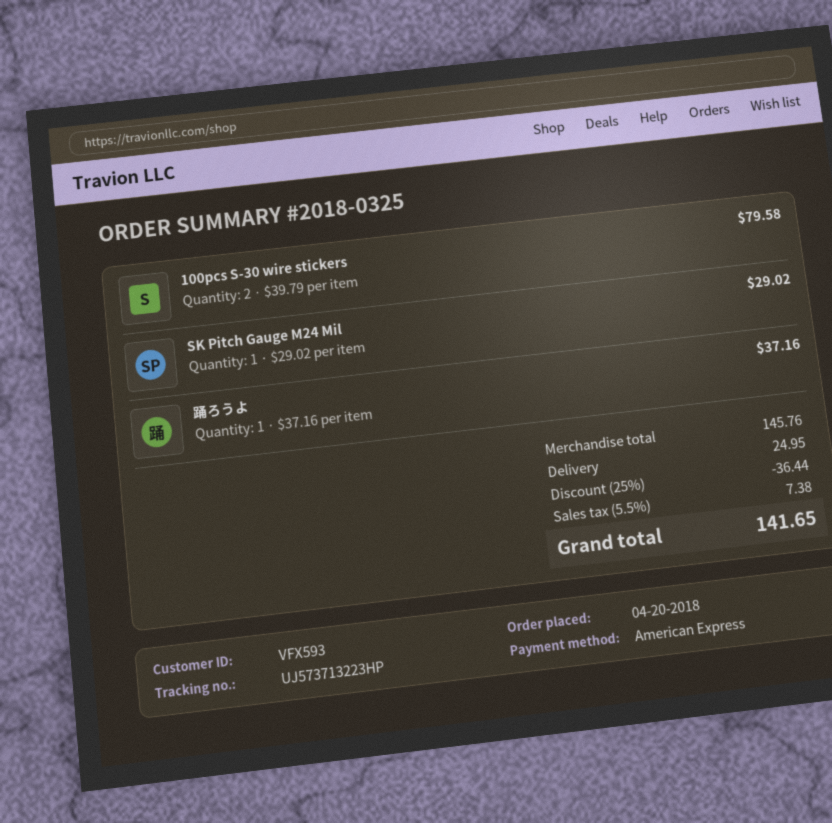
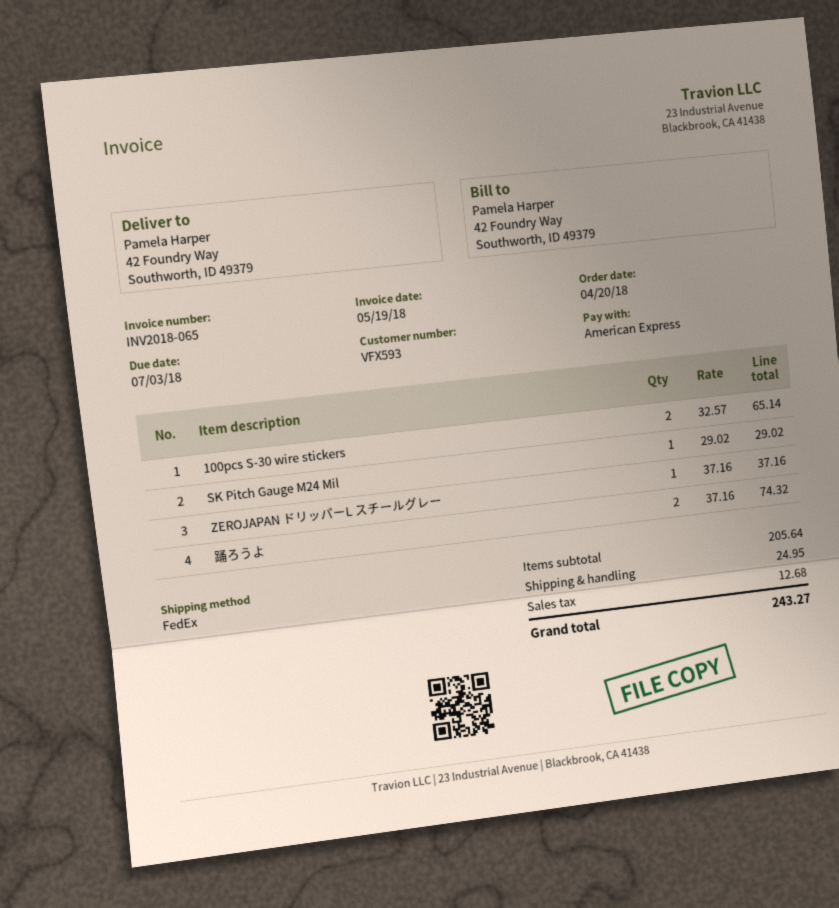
100pcs S-30 wire stickers: 2 x 39.79 = 79.58 -> 2 x 32.57 = 65.14
踊ろうよ: 1 x 37.16 = 37.16 -> 2 x 37.16 = 74.32
ZEROJAPAN ドリッパーL スチールグレー: none -> 1 x 37.16 = 37.16
subtotal: 145.76 -> 205.64
discount: 25% = 36.44 -> none
tax: 7.38 -> 12.68
total: 141.65 -> 243.27

